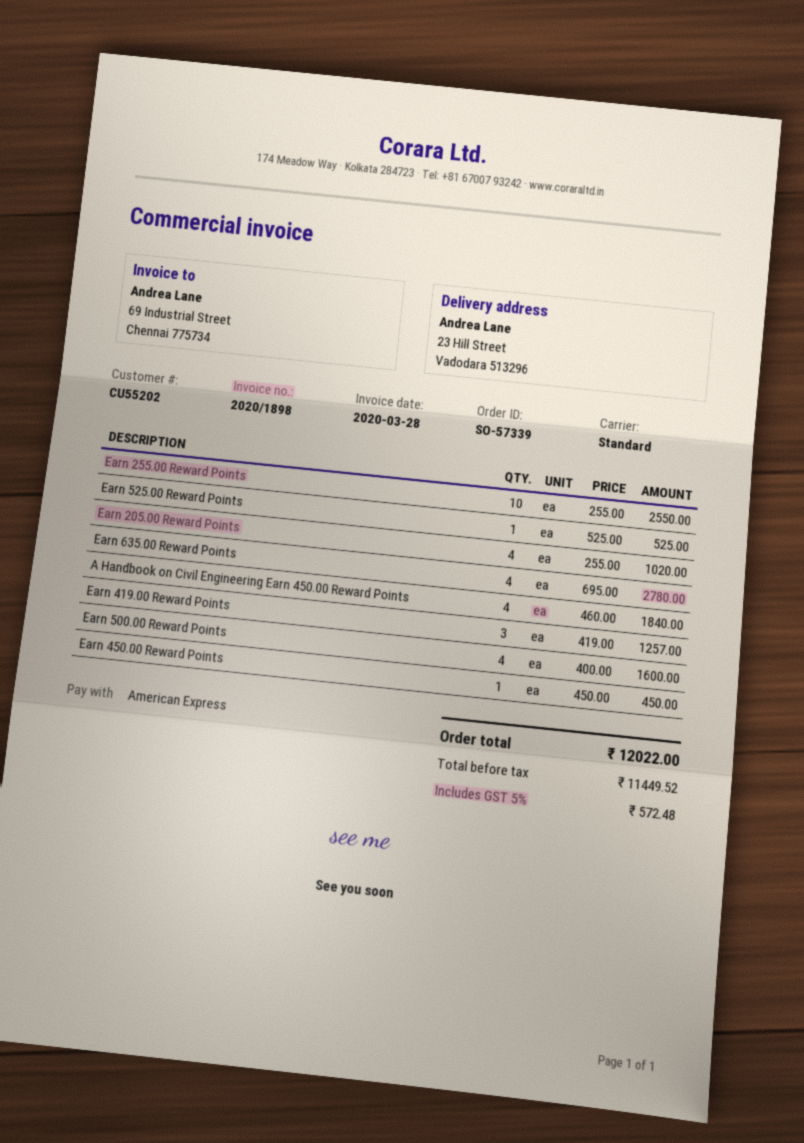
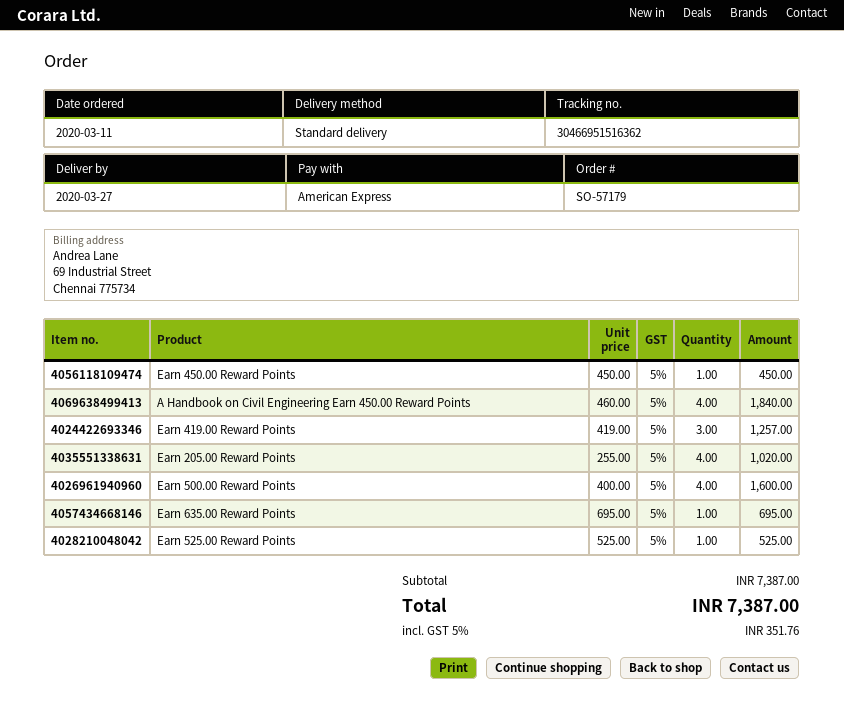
order number: SO-57339 -> SO-57179
Earn 255.00 Reward Points: 10 x 255.00 = 2550.00 -> none
Earn 635.00 Reward Points: 4 x 695.00 = 2780.00 -> 1 x 695.00 = 695.00
tax: 5% = 572.48 -> 5% = 351.76
total: 12022.00 -> 7387.00

